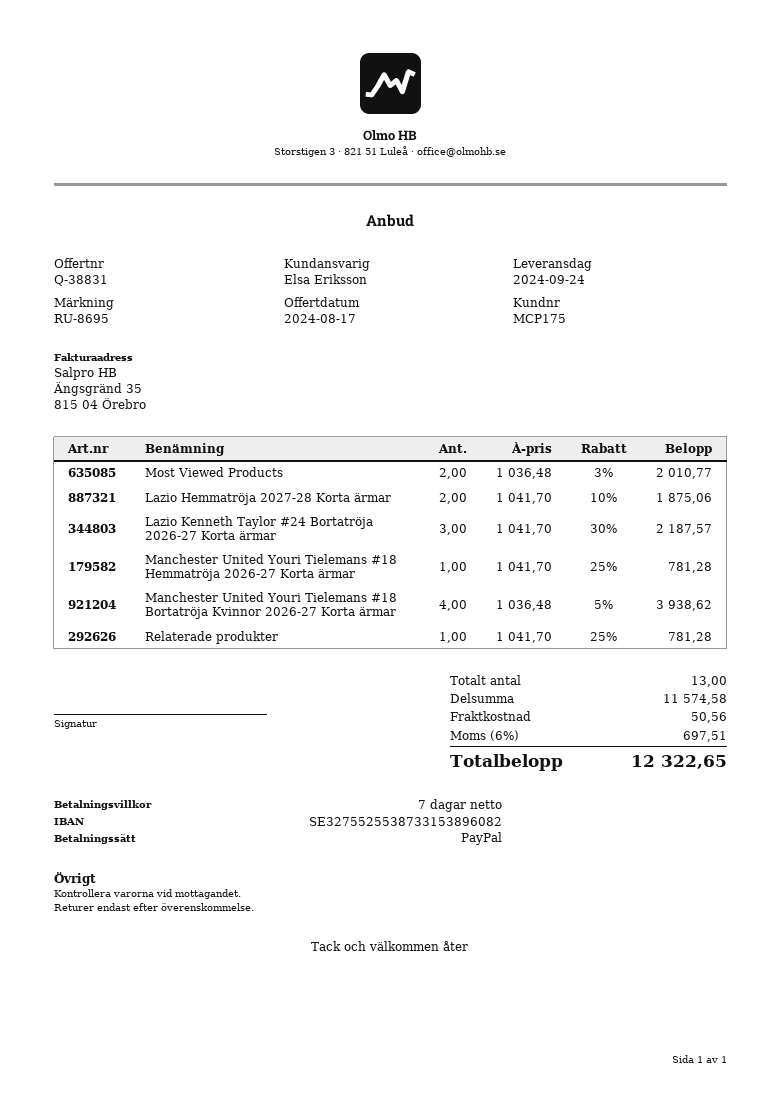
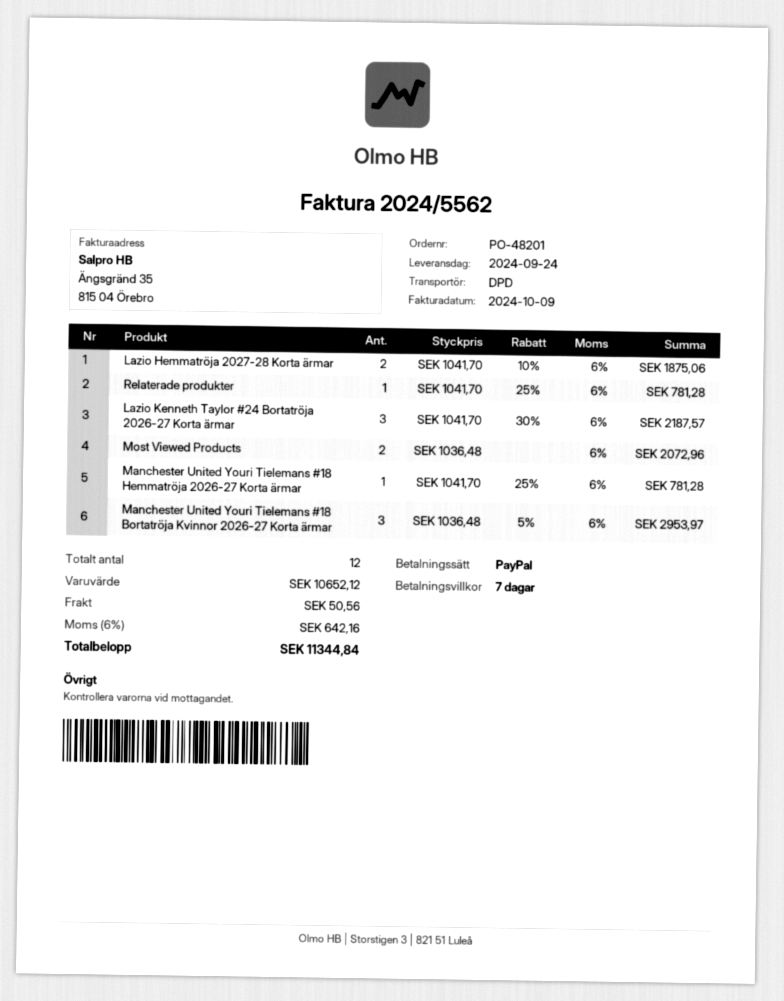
Most Viewed Products: 2 x 1036.48 - 3% = 2010.77 -> 2 x 1036.48 = 2072.96
Manchester United Youri Tielemans #18 Bortatröja Kvinnor 2026-27 Korta ärmar: 4 x 1036.48 - 5% = 3938.62 -> 3 x 1036.48 - 5% = 2953.97
total quantity: 13 -> 12
subtotal: 11574.58 -> 10652.12
tax: 6% = 697.51 -> 6% = 642.16
total: 12322.65 -> 11344.84

